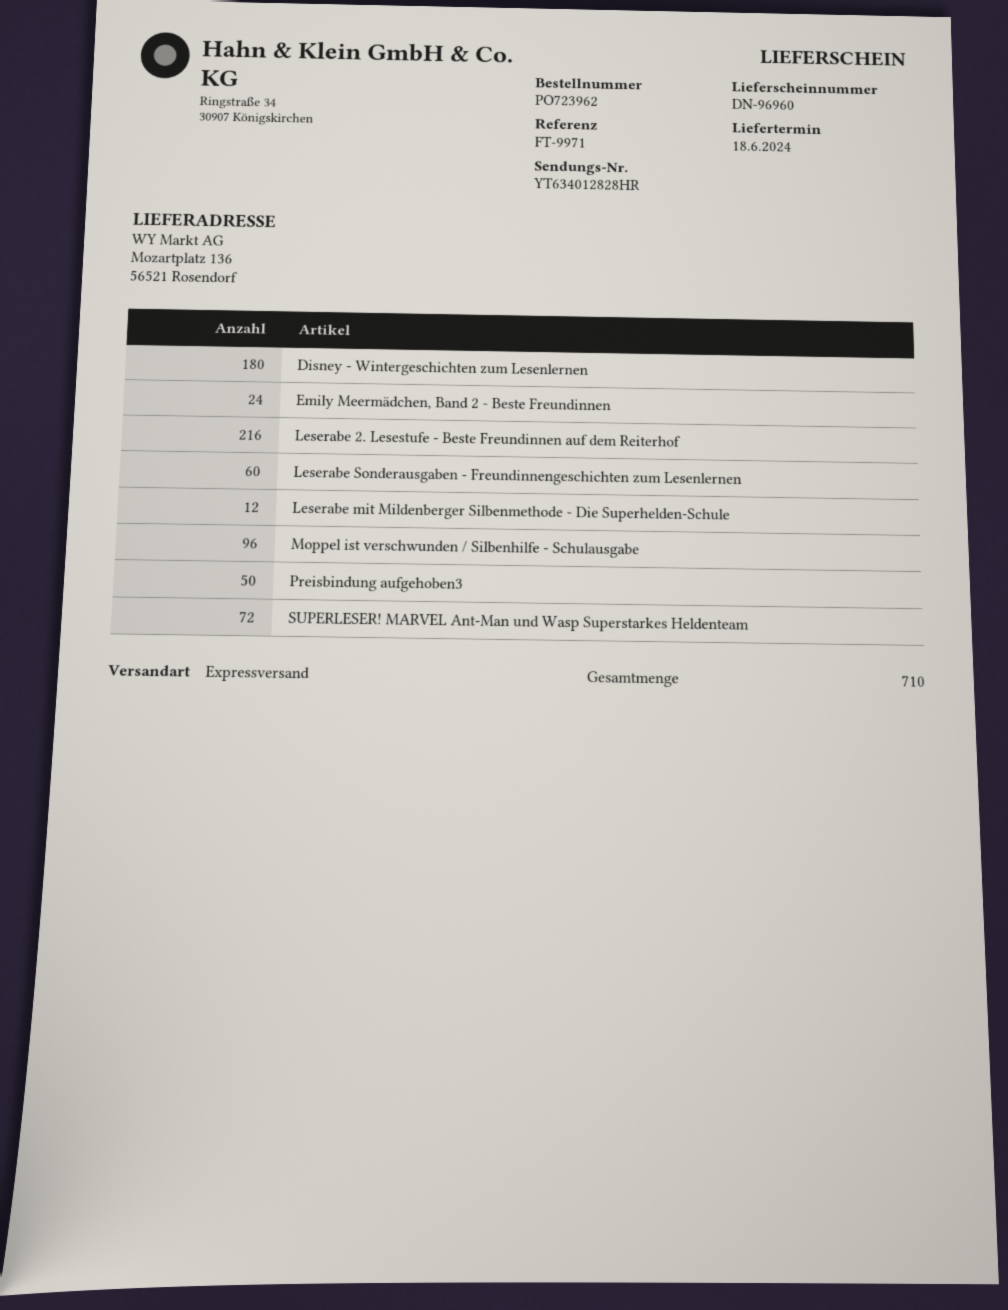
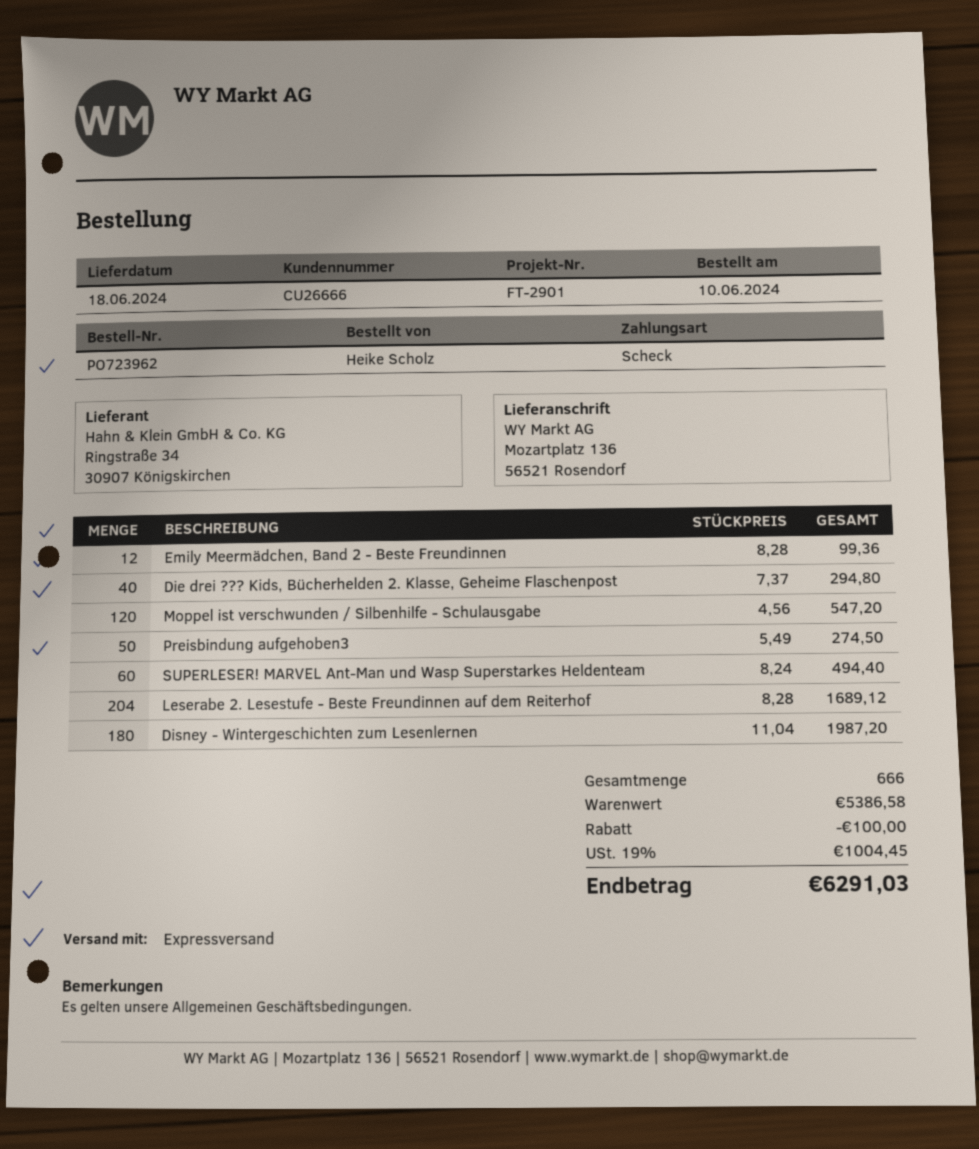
reference: FT-9971 -> FT-2901
Emily Meermädchen, Band 2 - Beste Freundinnen: 24 -> 12
Leserabe 2. Lesestufe - Beste Freundinnen auf dem Reiterhof: 216 -> 204
Leserabe Sonderausgaben - Freundinnengeschichten zum Lesenlernen: 60 -> none
Leserabe mit Mildenberger Silbenmethode - Die Superhelden-Schule: 12 -> none
Moppel ist verschwunden / Silbenhilfe - Schulausgabe: 96 -> 120
SUPERLESER! MARVEL Ant-Man und Wasp Superstarkes Heldenteam: 72 -> 60
Die drei ??? Kids, Bücherhelden 2. Klasse, Geheime Flaschenpost: none -> 40
total quantity: 710 -> 666

